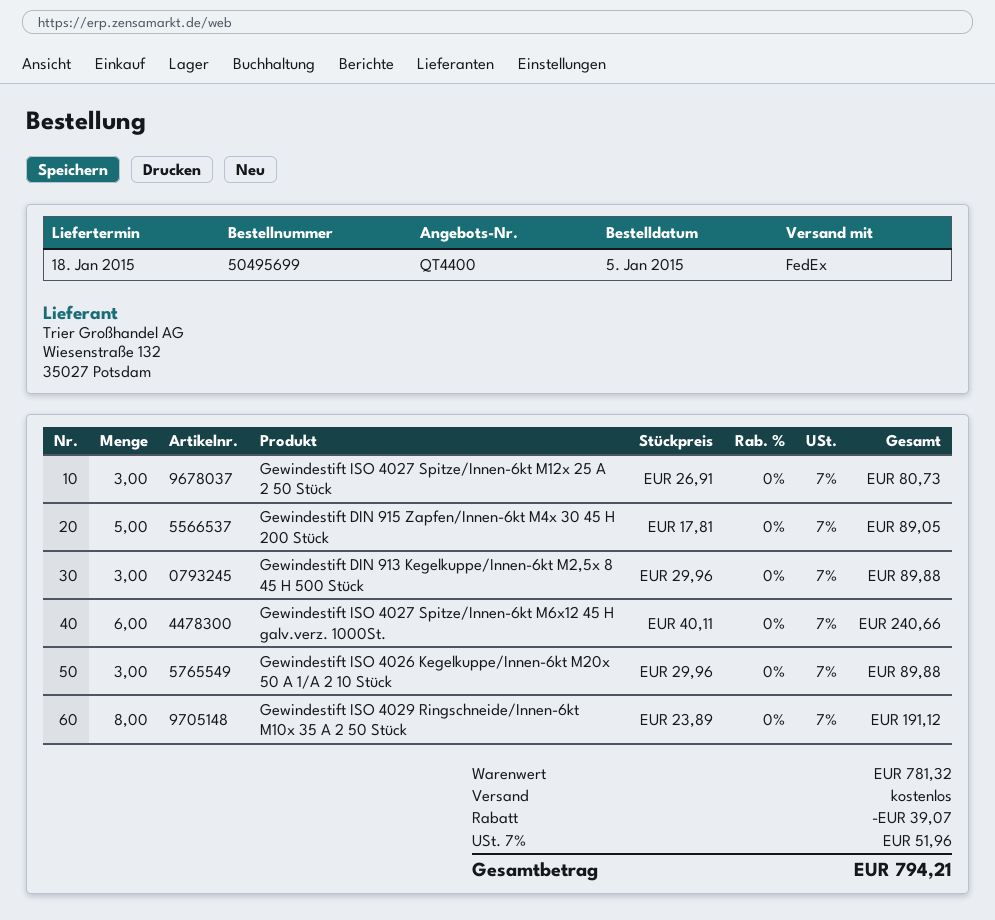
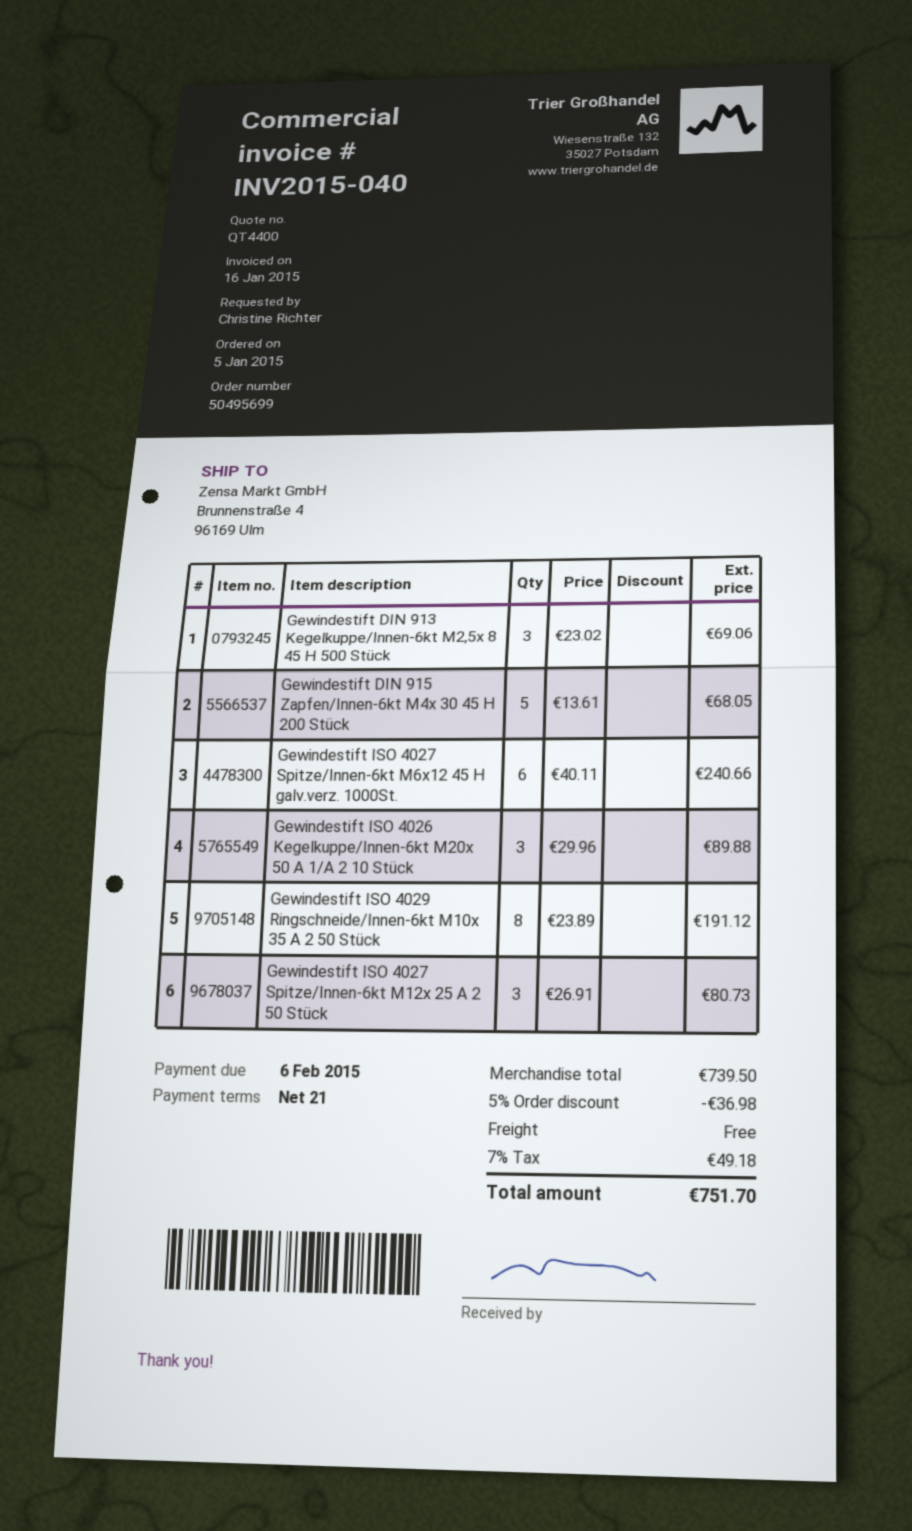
Gewindestift DIN 915 Zapfen/Innen-6kt M4x 30 45 H 200 Stück: 5 x 17.81 = 89.05 -> 5 x 13.61 = 68.05
Gewindestift DIN 913 Kegelkuppe/Innen-6kt M2,5x 8 45 H 500 Stück: 3 x 29.96 = 89.88 -> 3 x 23.02 = 69.06
subtotal: 781.32 -> 739.50
discount: 39.07 -> 36.98
tax: 7% = 51.96 -> 7% = 49.18
total: 794.21 -> 751.70

